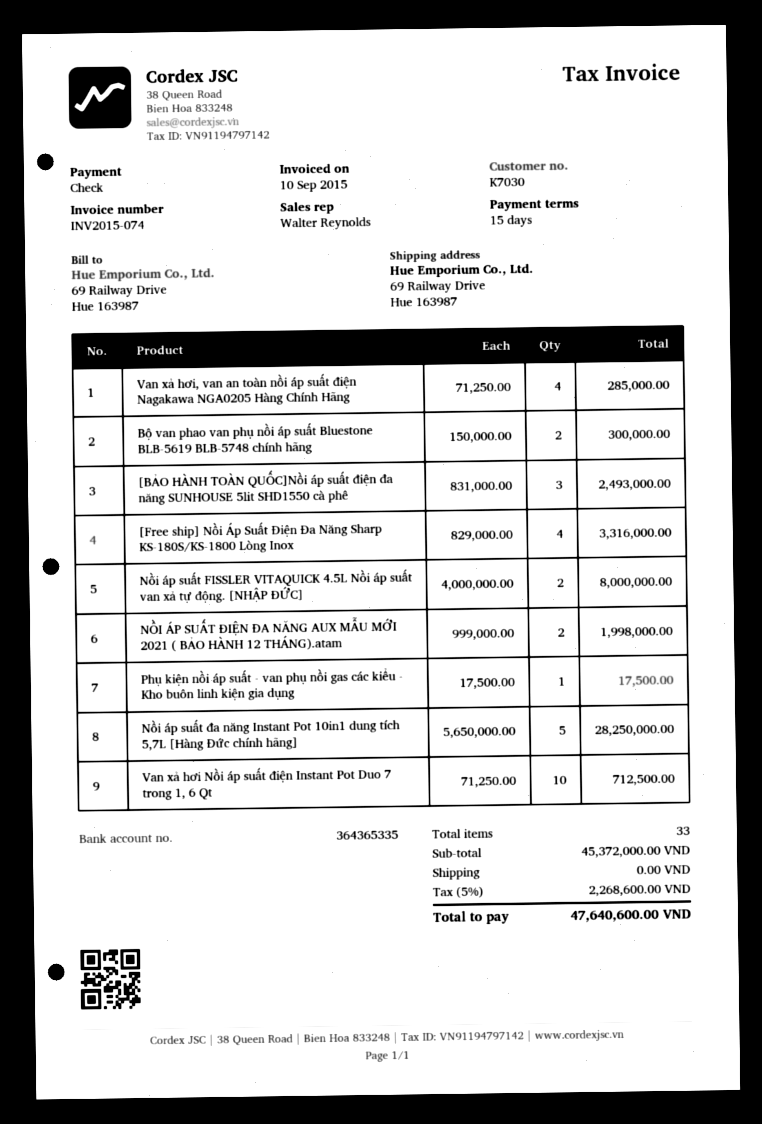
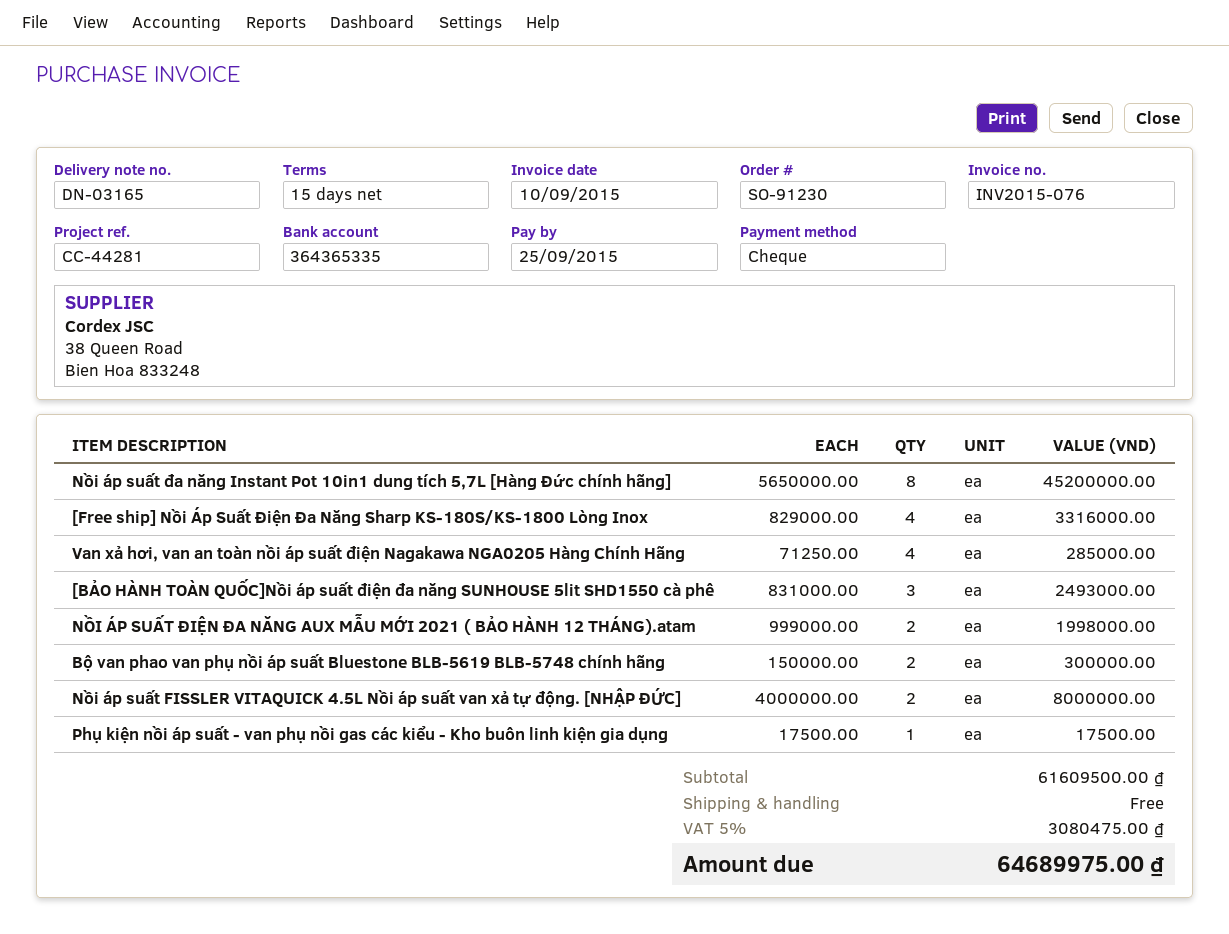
invoice number: INV2015-074 -> INV2015-076
Nồi áp suất đa năng Instant Pot 10in1 dung tích 5,7L [Hàng Đức chính hãng]: 5 x 5650000.00 = 28250000.00 -> 8 x 5650000.00 = 45200000.00
Van xả hơi Nồi áp suất điện Instant Pot Duo 7 trong 1, 6 Qt: 10 x 71250.00 = 712500.00 -> none
subtotal: 45372000.00 -> 61609500.00
tax: 5% = 2268600.00 -> 5% = 3080475.00
total: 47640600.00 -> 64689975.00

